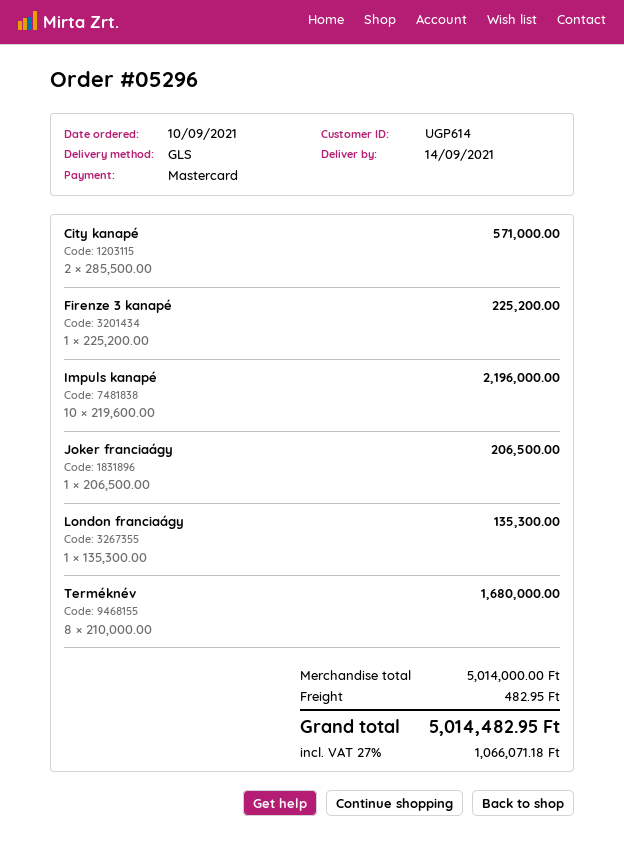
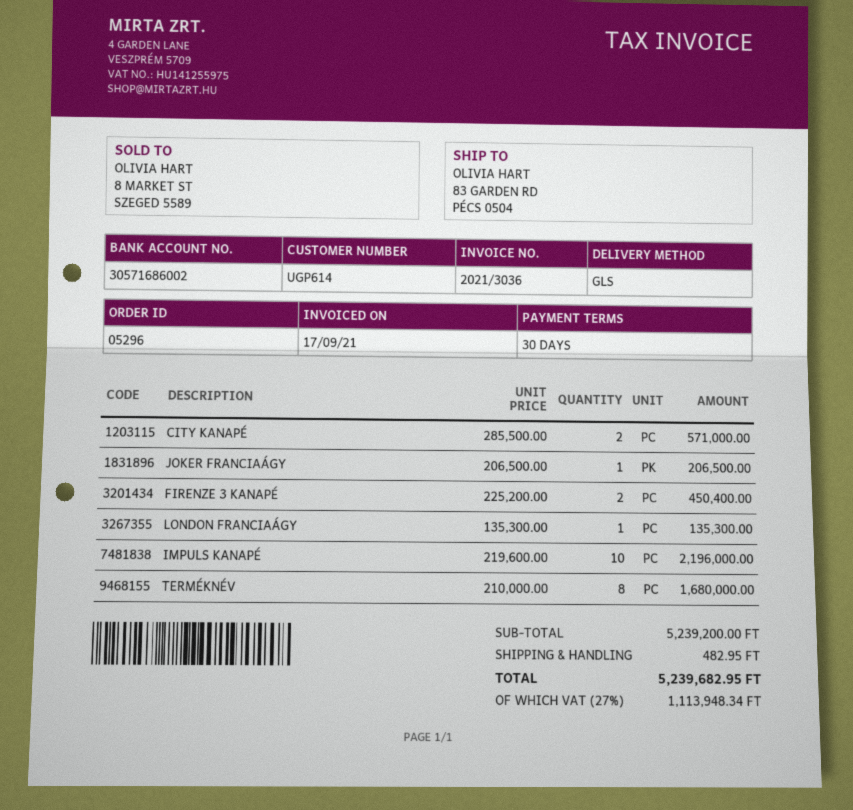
Firenze 3 kanapé: 1 x 225200.00 = 225200.00 -> 2 x 225200.00 = 450400.00
subtotal: 5014000.00 -> 5239200.00
tax: 27% = 1066071.18 -> 27% = 1113948.34
total: 5014482.95 -> 5239682.95

